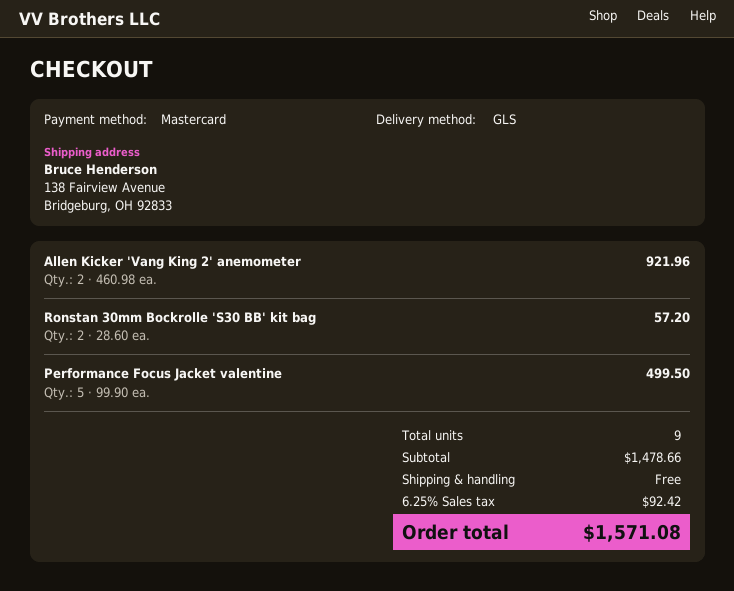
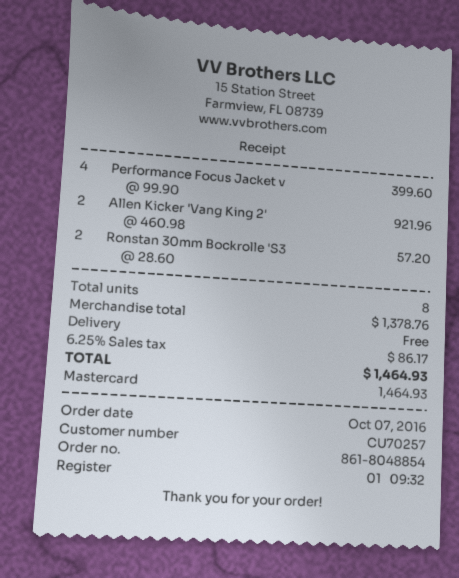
Performance Focus Jacket valentine: 5 x 99.90 = 499.50 -> 4 x 99.90 = 399.60
total quantity: 9 -> 8
subtotal: 1478.66 -> 1378.76
tax: 6.25% = 92.42 -> 6.25% = 86.17
total: 1571.08 -> 1464.93

